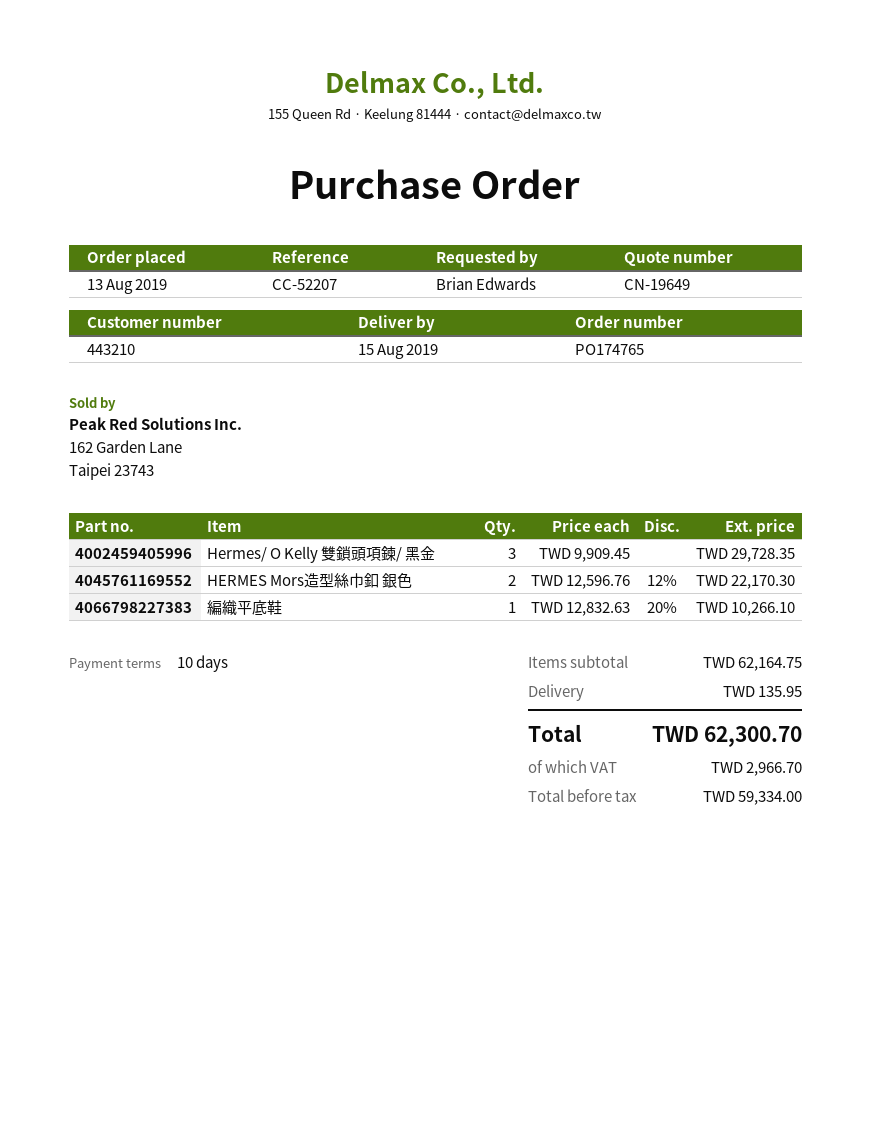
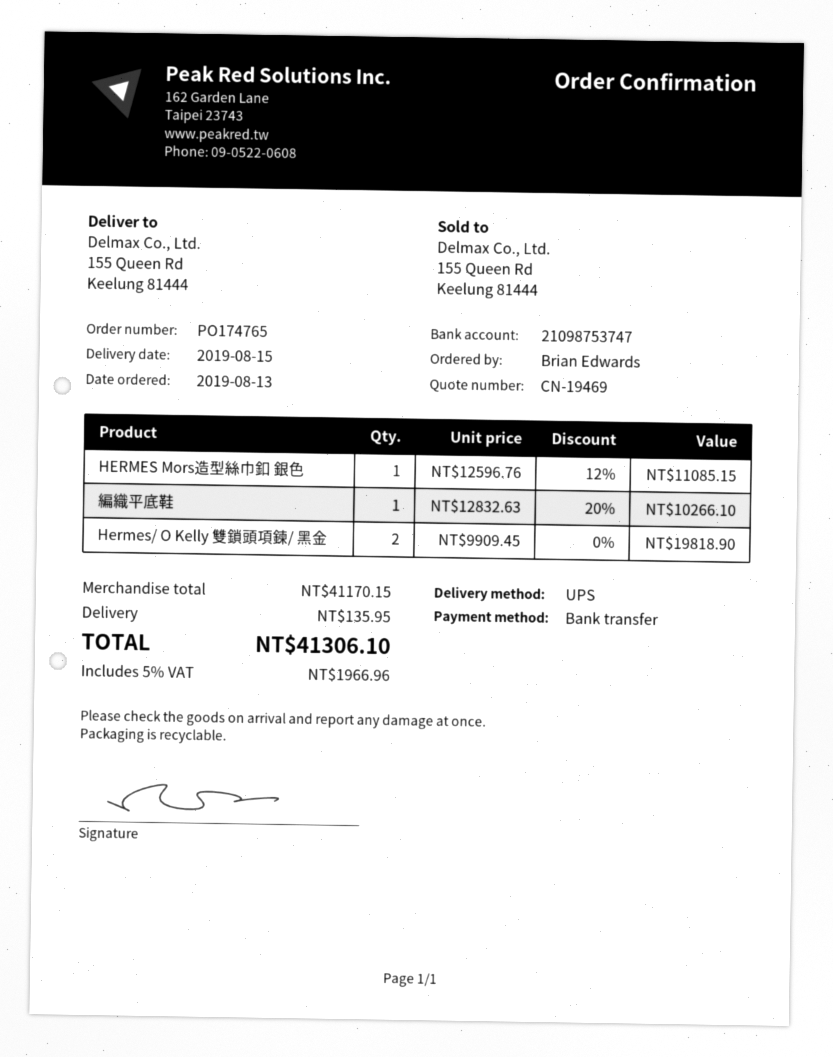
quote number: CN-19649 -> CN-19469
Hermes/ O Kelly 雙鎖頭項鍊/ 黑金: 3 x 9909.45 = 29728.35 -> 2 x 9909.45 = 19818.90
HERMES Mors造型絲巾釦 銀色: 2 x 12596.76 - 12% = 22170.30 -> 1 x 12596.76 - 12% = 11085.15
subtotal: 62164.75 -> 41170.15
tax: 2966.70 -> 1966.96
total: 62300.70 -> 41306.10

